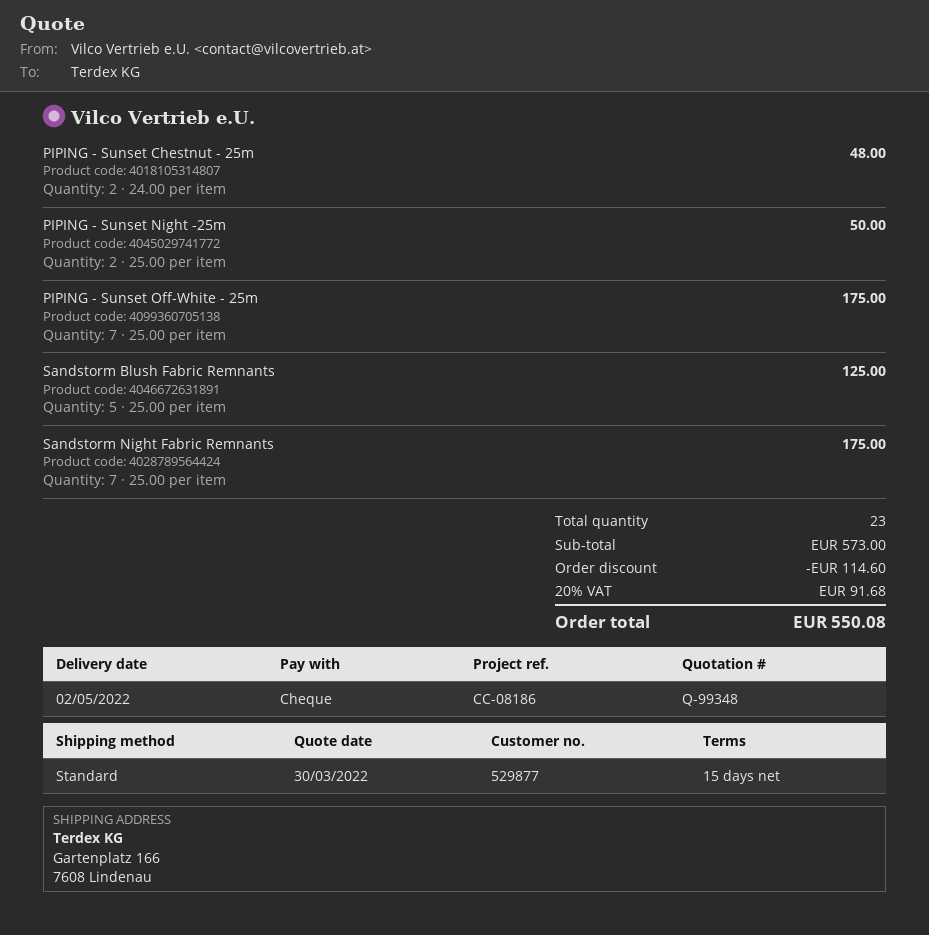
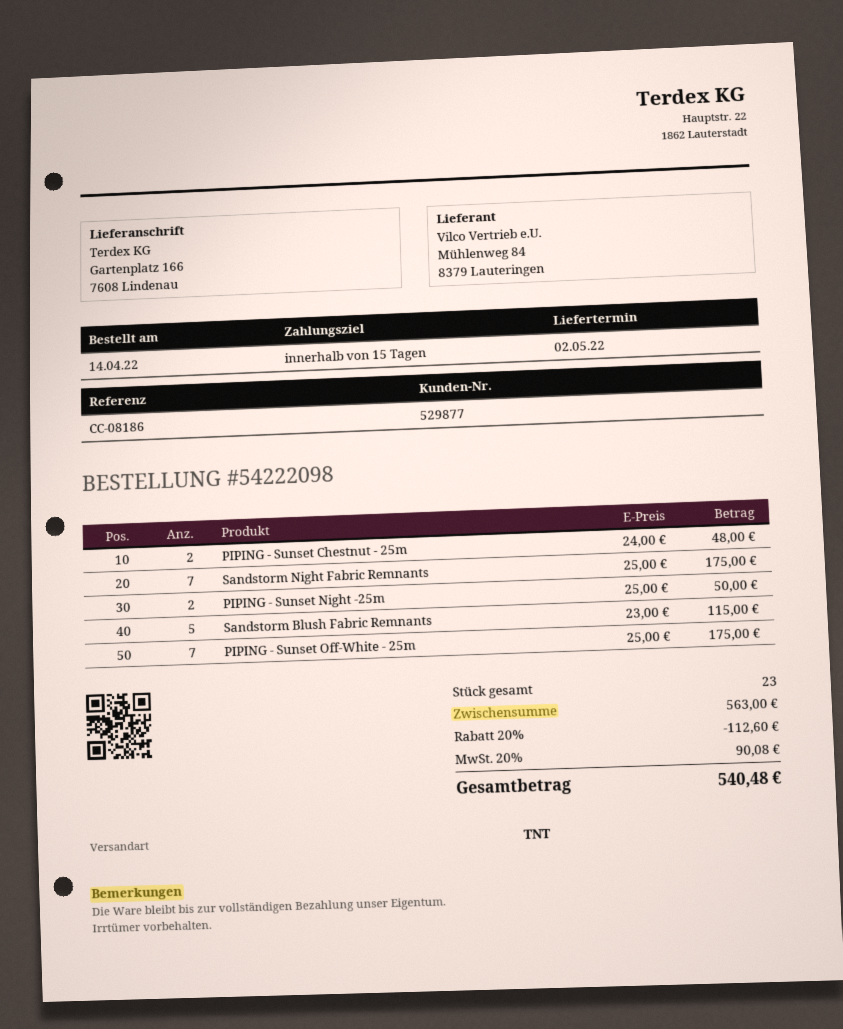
shipping method: standard -> TNT
Sandstorm Blush Fabric Remnants: 5 x 25.00 = 125.00 -> 5 x 23.00 = 115.00
subtotal: 573.00 -> 563.00
discount: 114.60 -> 112.60
tax: 20% = 91.68 -> 20% = 90.08
total: 550.08 -> 540.48

